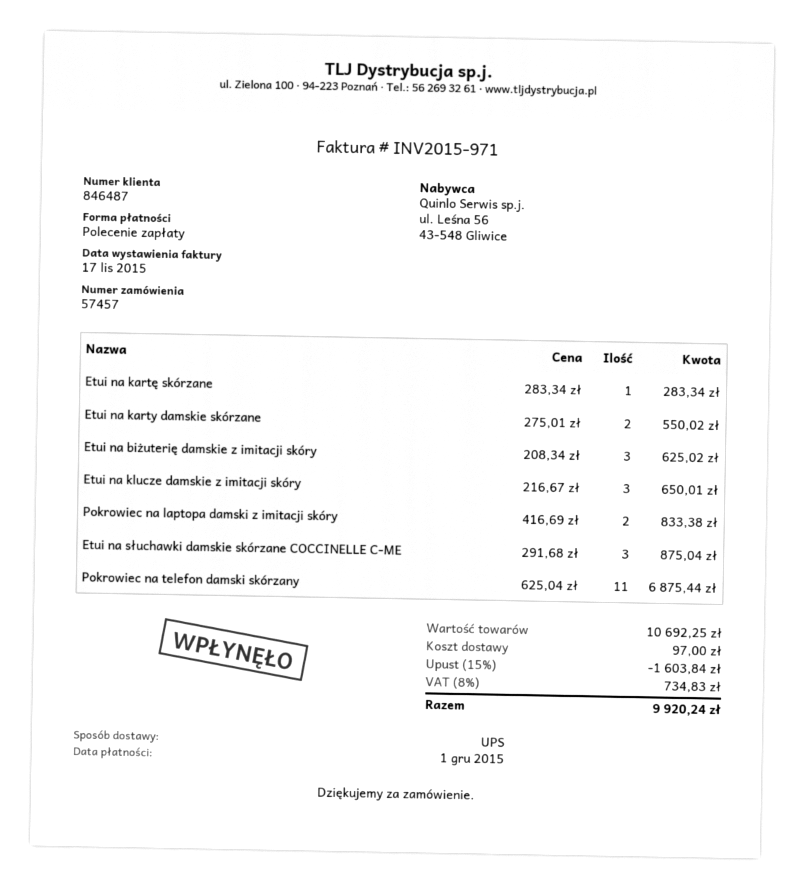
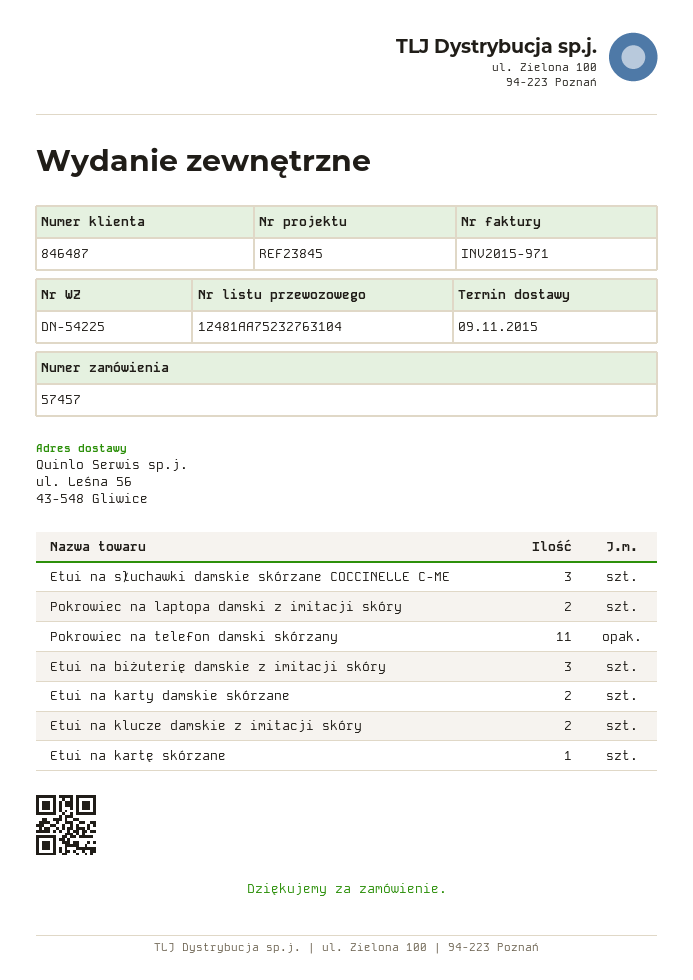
Etui na klucze damskie z imitacji skóry: 3 -> 2

